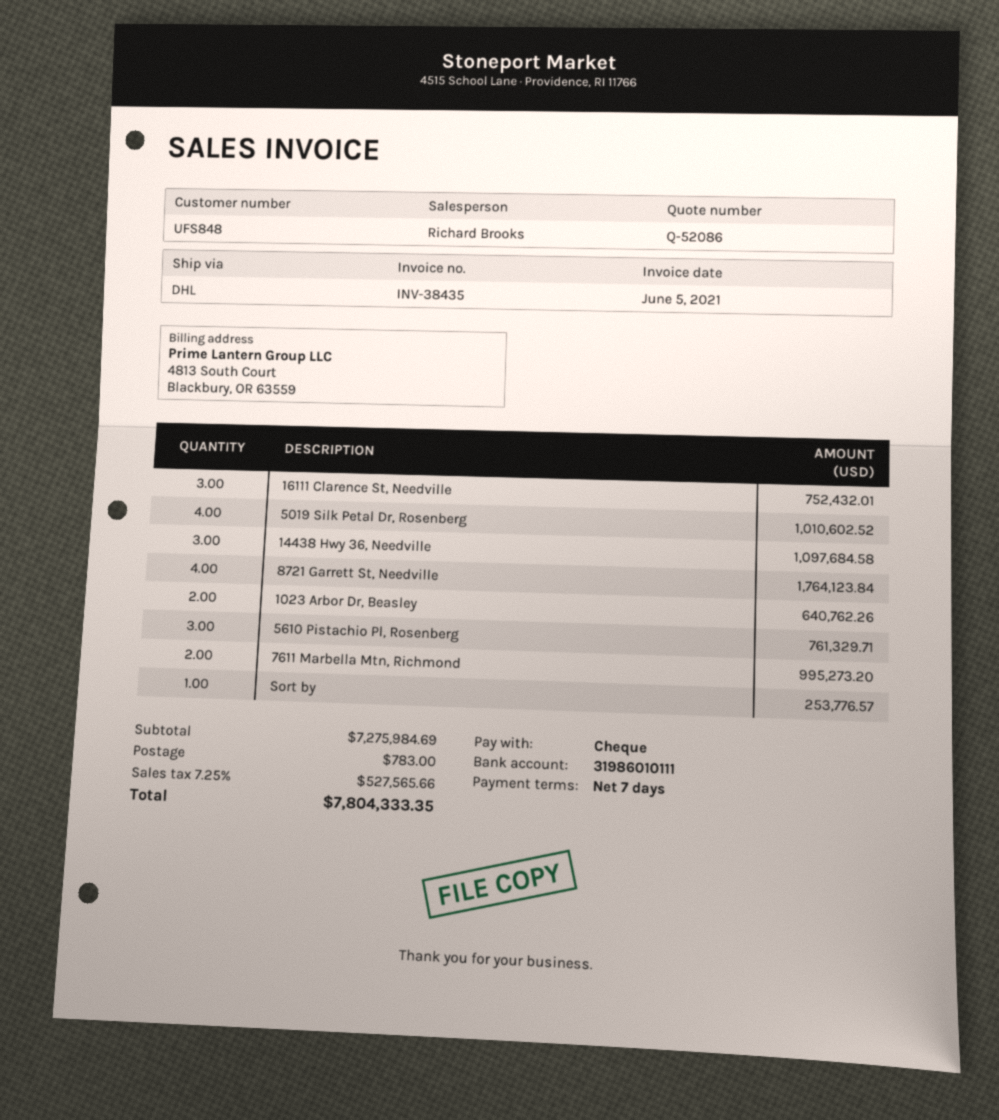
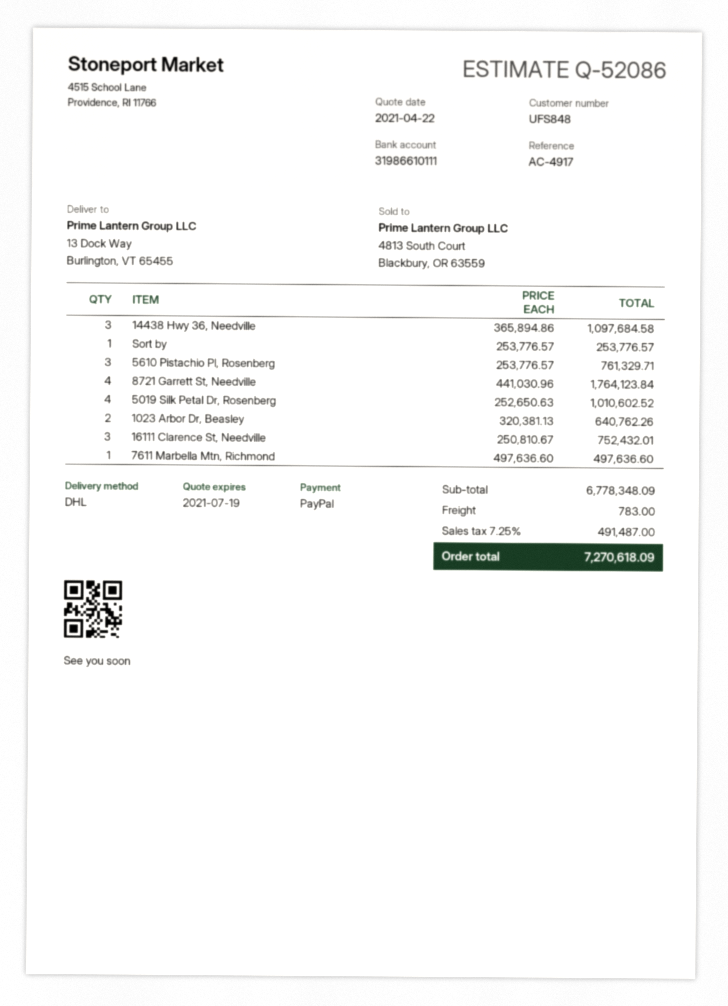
payment method: cheque -> PayPal
bank account: 31986010111 -> 31986610111
7611 Marbella Mtn, Richmond: 2 for 995273.20 -> 1 for 497636.60
subtotal: 7275984.69 -> 6778348.09
tax: 7.25% = 527565.66 -> 7.25% = 491487.00
total: 7804333.35 -> 7270618.09

